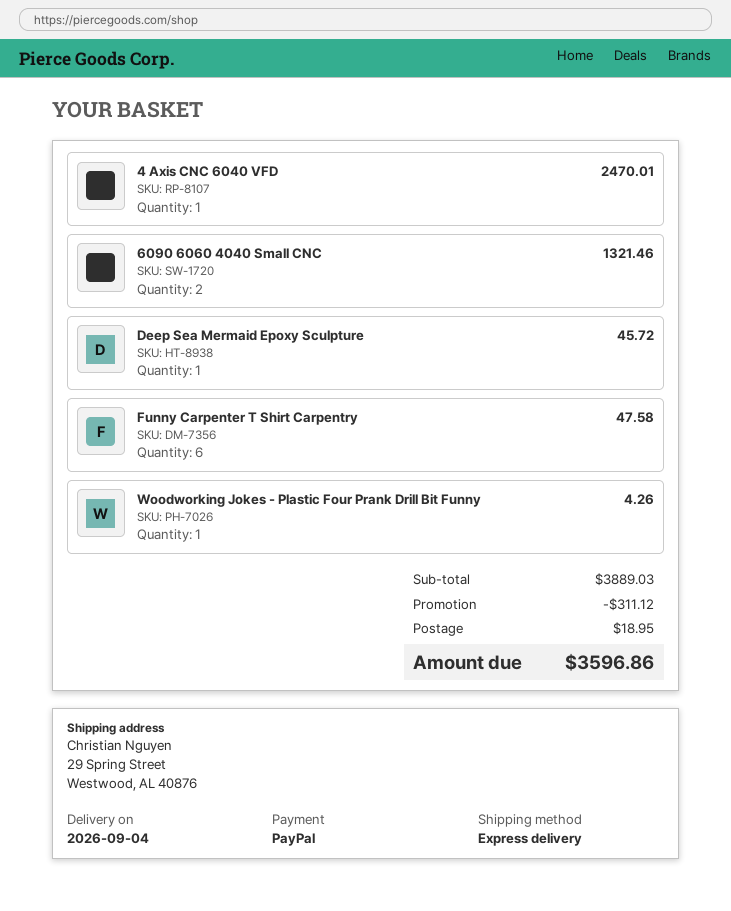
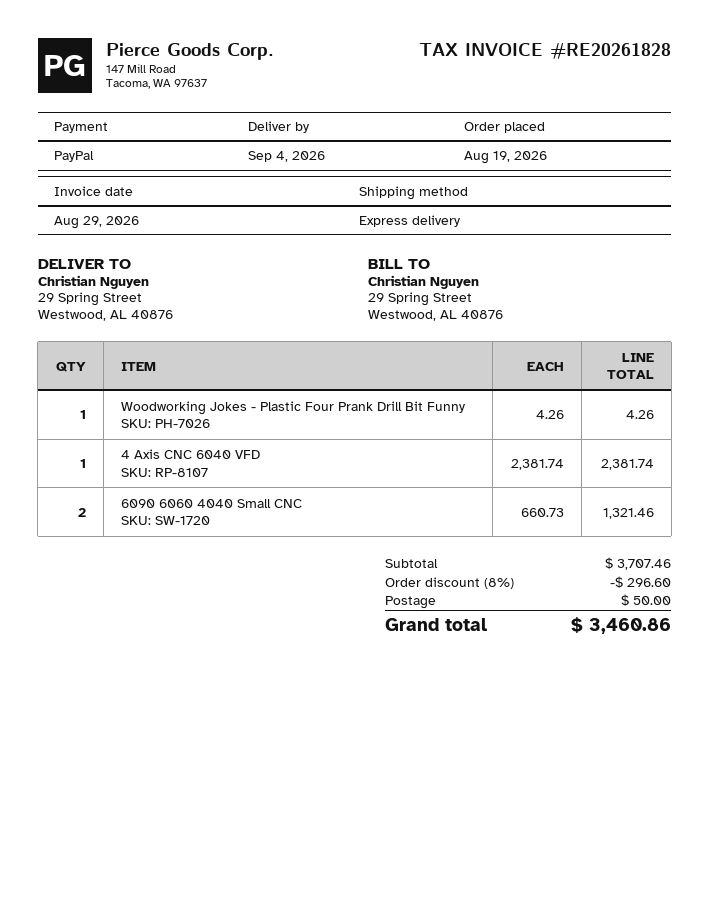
4 Axis CNC 6040 VFD: 1 for 2470.01 -> 1 for 2381.74
Deep Sea Mermaid Epoxy Sculpture: 1 for 45.72 -> none
Funny Carpenter T Shirt Carpentry: 6 for 47.58 -> none
subtotal: 3889.03 -> 3707.46
discount: 311.12 -> 296.60
shipping: 18.95 -> 50.00
total: 3596.86 -> 3460.86

